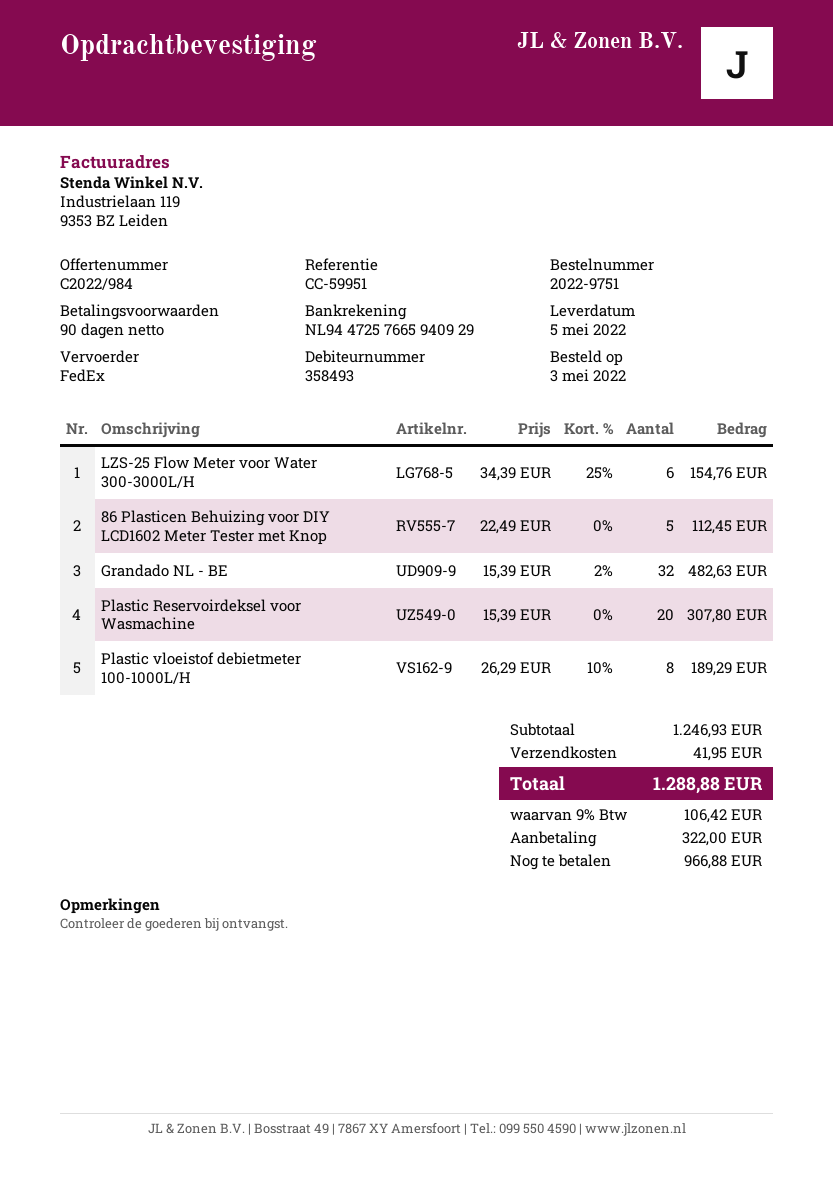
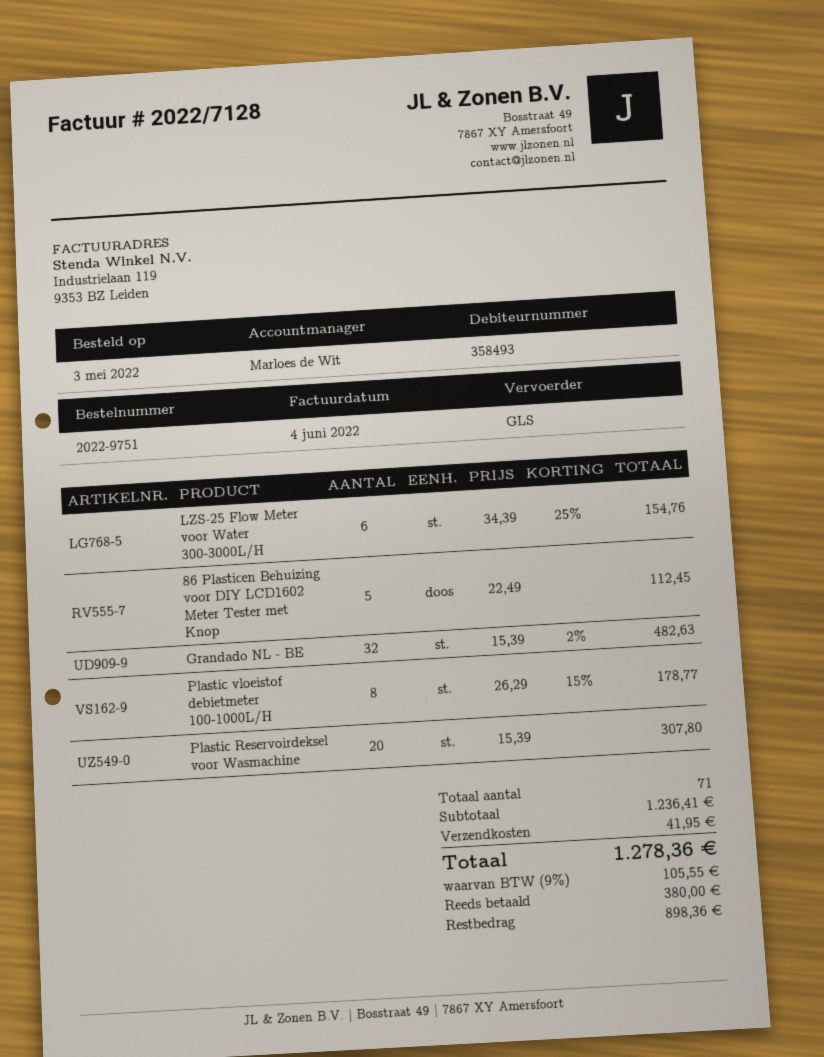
shipping method: FedEx -> GLS
Plastic vloeistof debietmeter 100-1000L/H: 8 x 26.29 - 10% = 189.29 -> 8 x 26.29 - 15% = 178.77
subtotal: 1246.93 -> 1236.41
tax: 9% = 106.42 -> 9% = 105.55
total: 1288.88 -> 1278.36
deposit: 322.00 -> 380.00
balance: 966.88 -> 898.36

